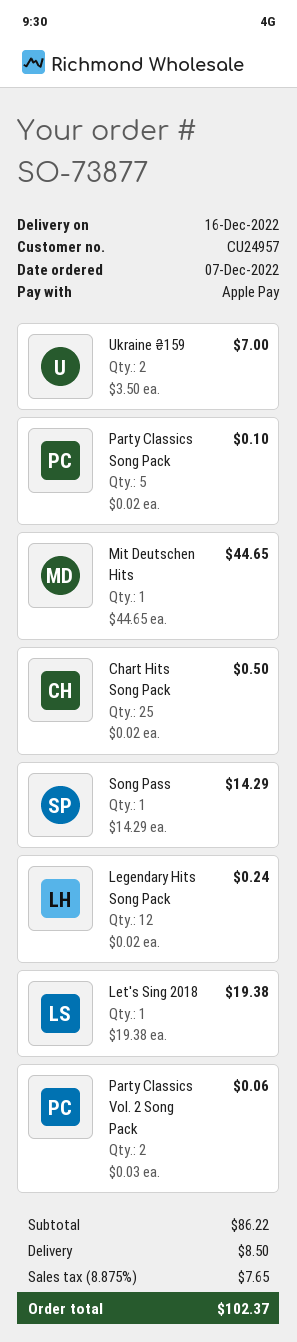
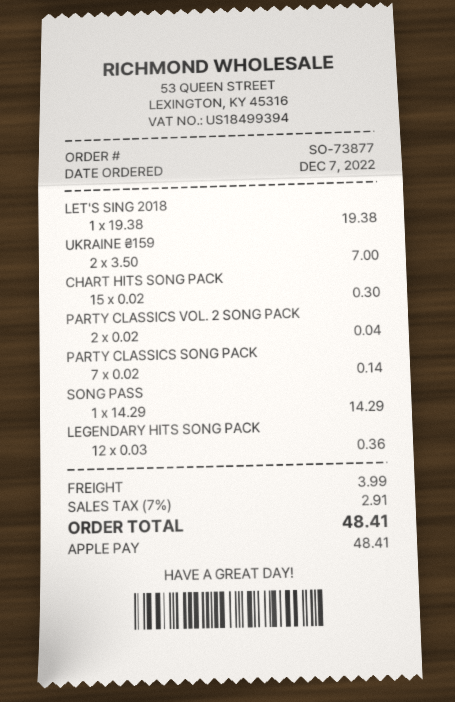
Party Classics Song Pack: 5 x 0.02 = 0.10 -> 7 x 0.02 = 0.14
Mit Deutschen Hits: 1 x 44.65 = 44.65 -> none
Chart Hits Song Pack: 25 x 0.02 = 0.50 -> 15 x 0.02 = 0.30
Legendary Hits Song Pack: 12 x 0.02 = 0.24 -> 12 x 0.03 = 0.36
Party Classics Vol. 2 Song Pack: 2 x 0.03 = 0.06 -> 2 x 0.02 = 0.04
shipping: 8.50 -> 3.99
tax: 8.875% = 7.65 -> 7% = 2.91
total: 102.37 -> 48.41

